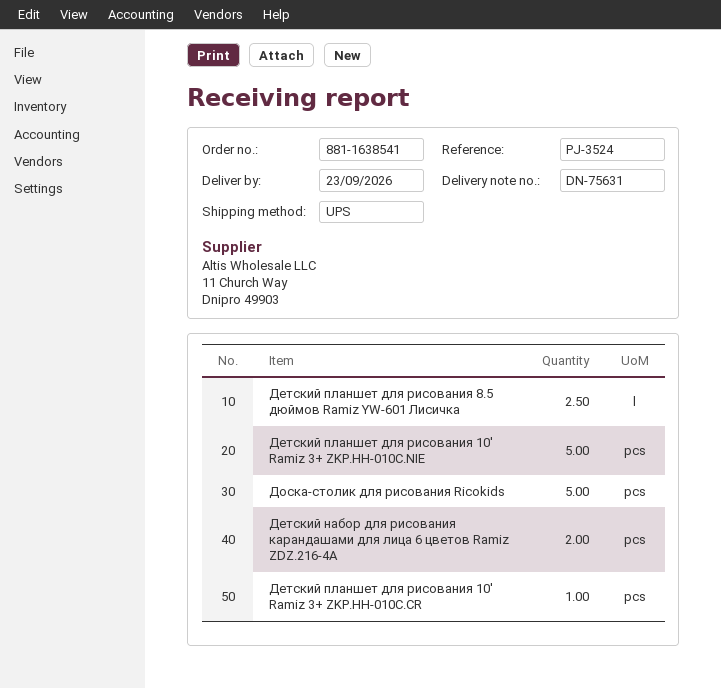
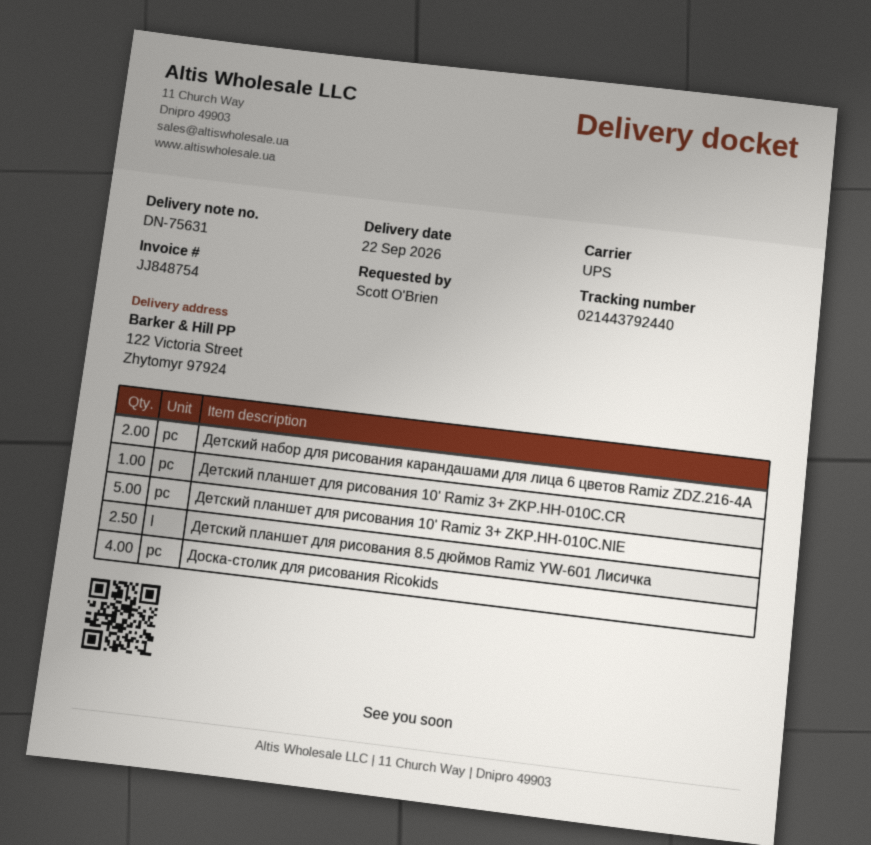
delivery date: 2026-09-23 -> 2026-09-22
Доска-столик для рисования Ricokids: 5 -> 4

